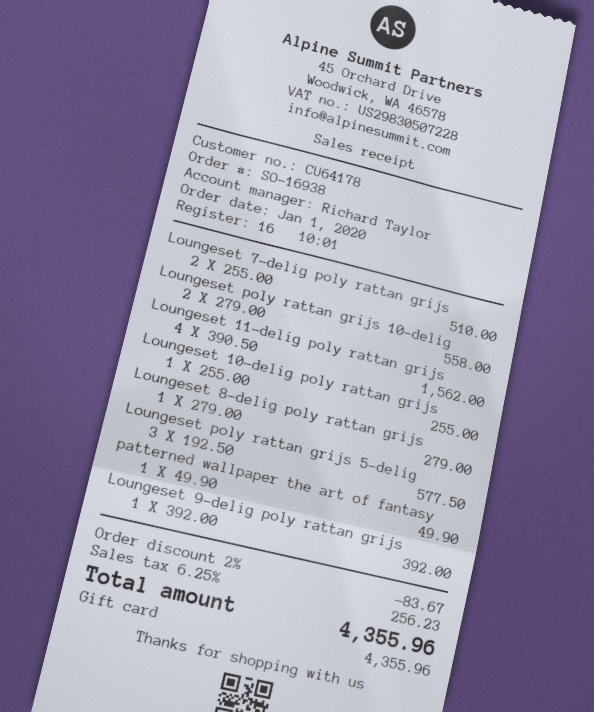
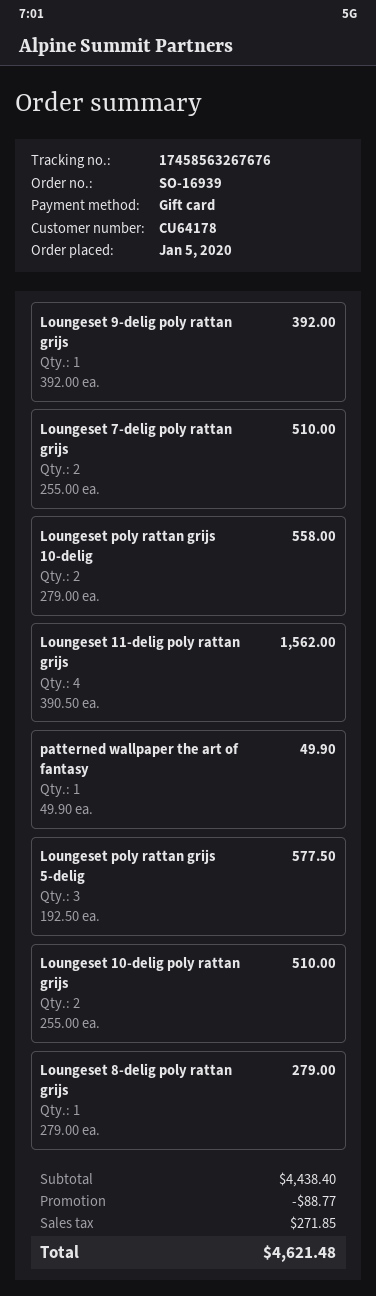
order number: SO-16938 -> SO-16939
order date: 2020-01-01 -> 2020-01-05
Loungeset 10-delig poly rattan grijs: 1 x 255.00 = 255.00 -> 2 x 255.00 = 510.00
discount: 83.67 -> 88.77
tax: 256.23 -> 271.85
total: 4355.96 -> 4621.48

